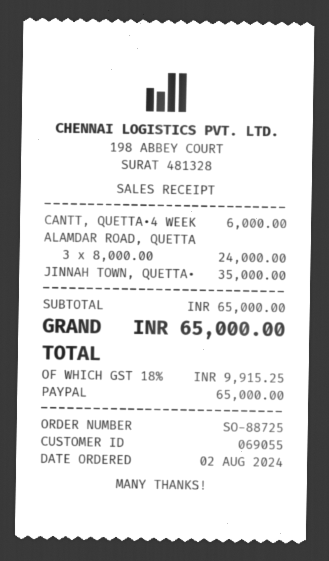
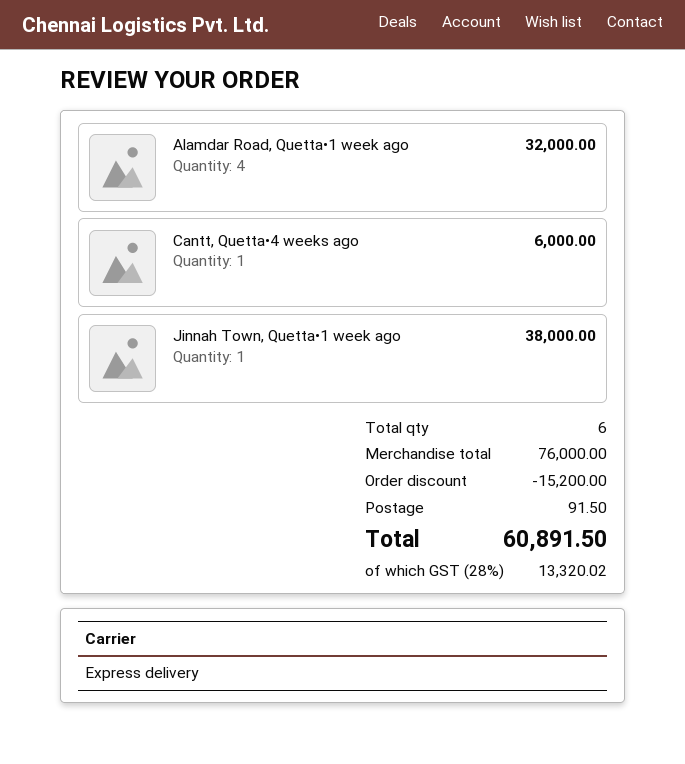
ALAMDAR ROAD, QUETTA: 3 for 24000.00 -> 4 for 32000.00
JINNAH TOWN, QUETTA•: 1 for 35000.00 -> 1 for 38000.00
subtotal: 65000.00 -> 76000.00
discount: none -> 15200.00
shipping: none -> 91.50
tax: 18% = 9915.25 -> 28% = 13320.02
total: 65000.00 -> 60891.50

